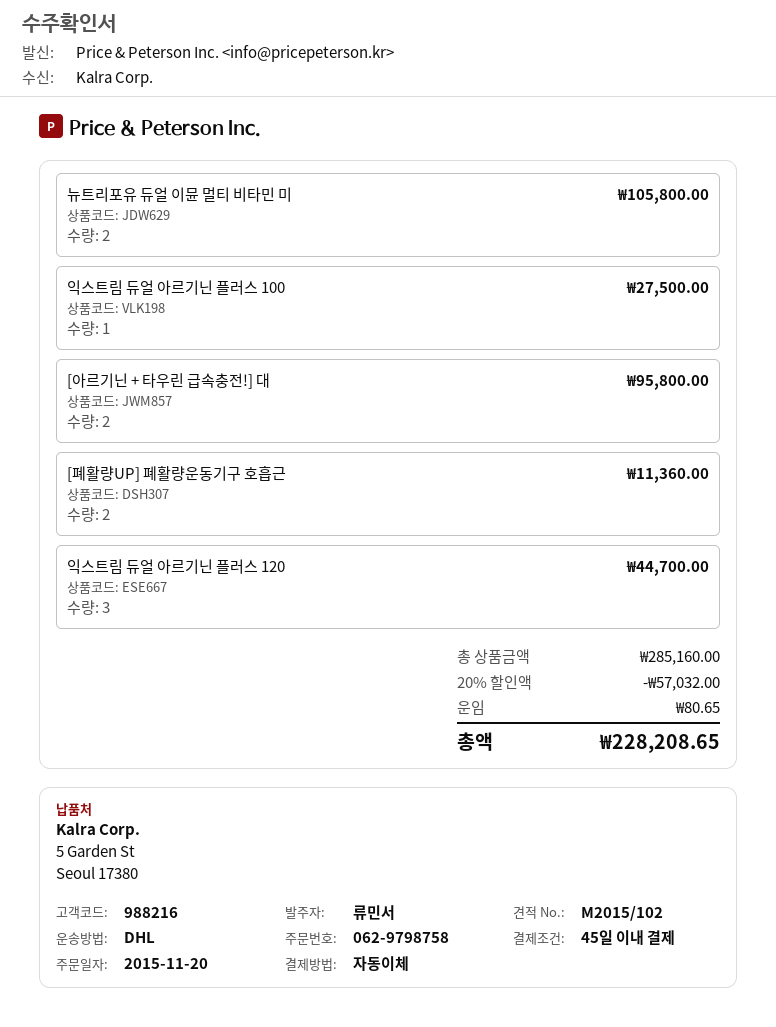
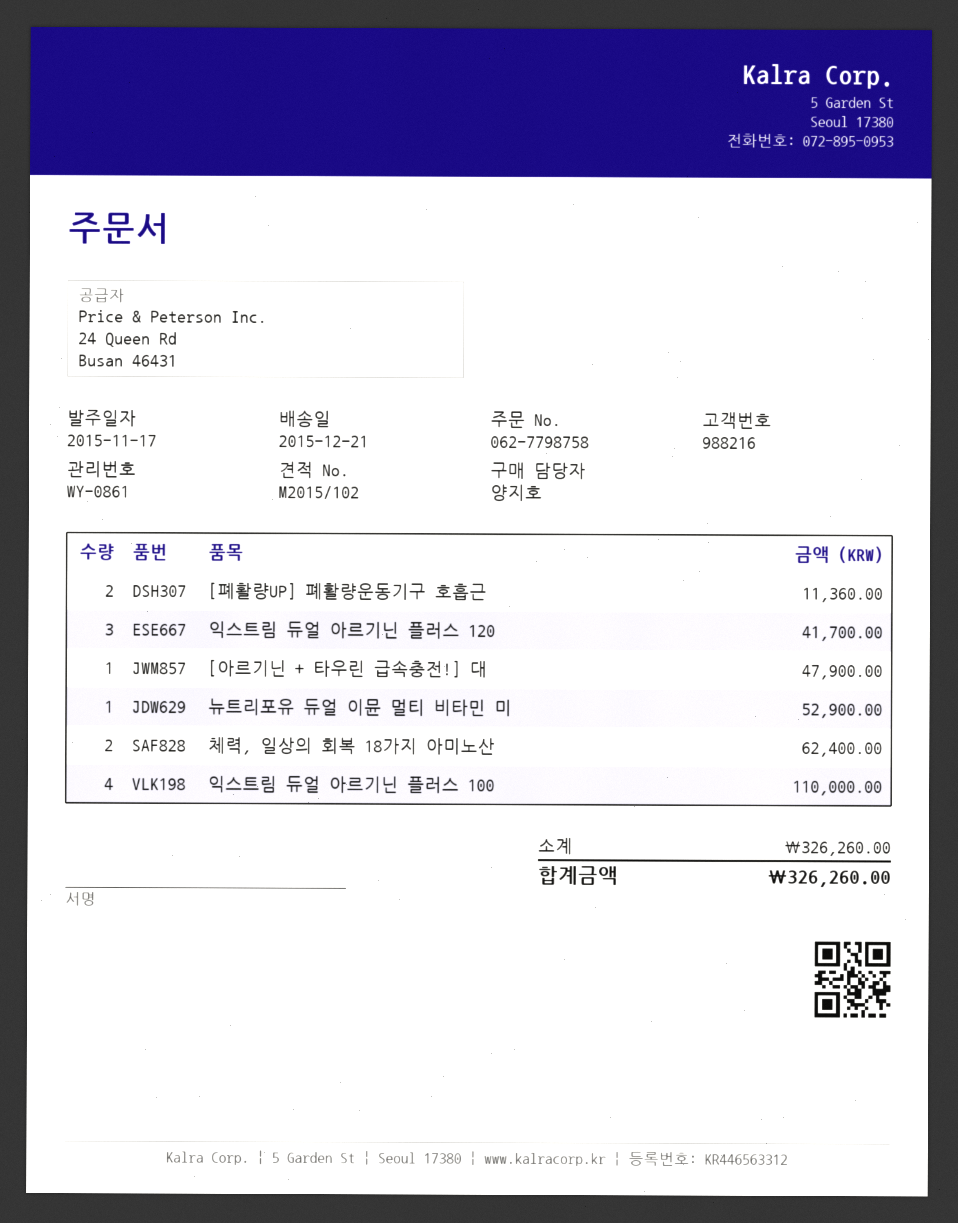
order number: 062-9798758 -> 062-7798758
order date: 2015-11-20 -> 2015-11-17
ordered by: 류민서 -> 양지호
뉴트리포유 듀얼 이뮨 멀티 비타민 미: 2 for 105800.00 -> 1 for 52900.00
익스트림 듀얼 아르기닌 플러스 100: 1 for 27500.00 -> 4 for 110000.00
[아르기닌 + 타우린 급속충전!] 대: 2 for 95800.00 -> 1 for 47900.00
익스트림 듀얼 아르기닌 플러스 120: 3 for 44700.00 -> 3 for 41700.00
체력, 일상의 회복 18가지 아미노산: none -> 2 for 62400.00
subtotal: 285160.00 -> 326260.00
discount: 20% = 57032.00 -> none
shipping: 80.65 -> none
total: 228208.65 -> 326260.00

